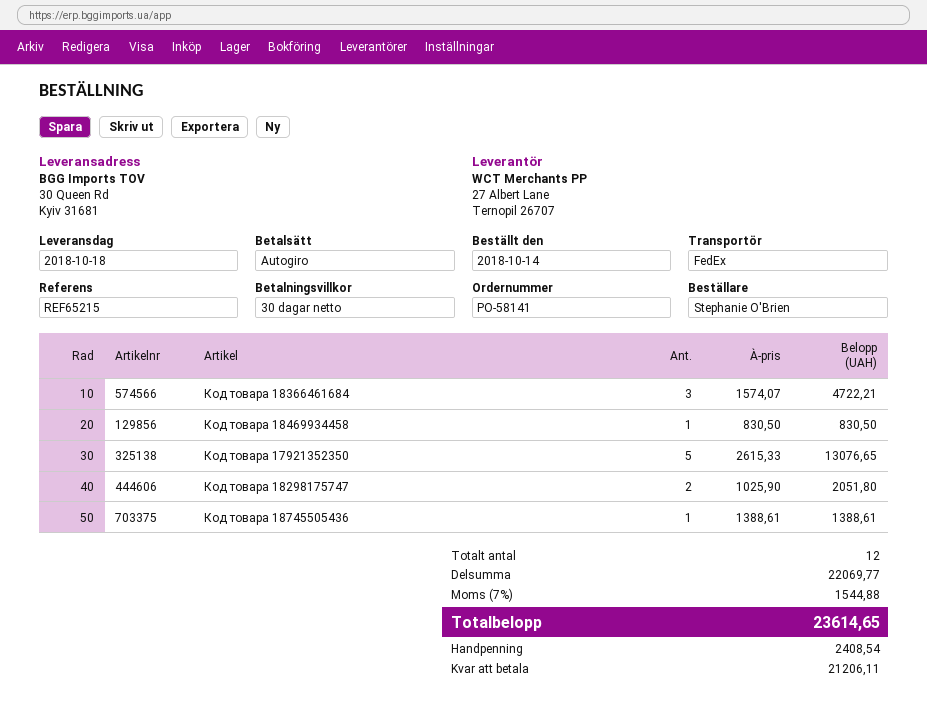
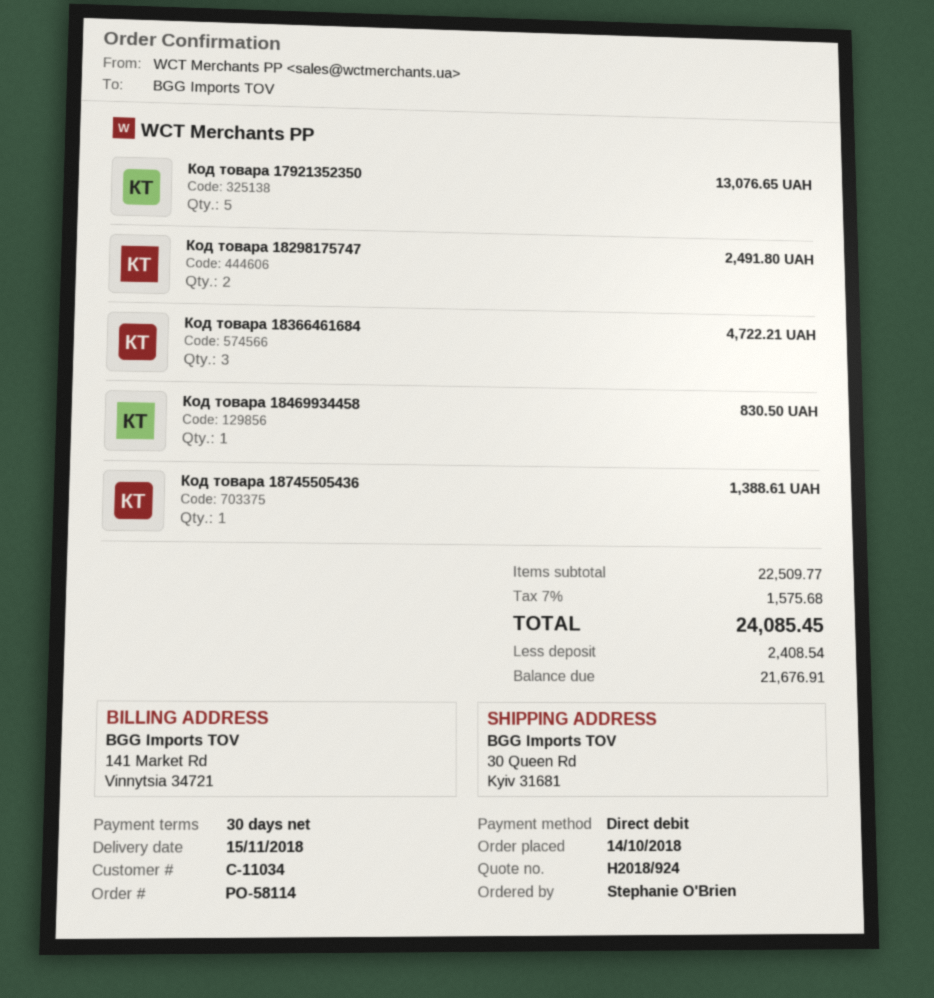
order number: PO-58141 -> PO-58114
delivery date: 2018-10-18 -> 2018-11-15
Код товара 18298175747: 2 for 2051.80 -> 2 for 2491.80
subtotal: 22069.77 -> 22509.77
tax: 7% = 1544.88 -> 7% = 1575.68
total: 23614.65 -> 24085.45
balance: 21206.11 -> 21676.91

